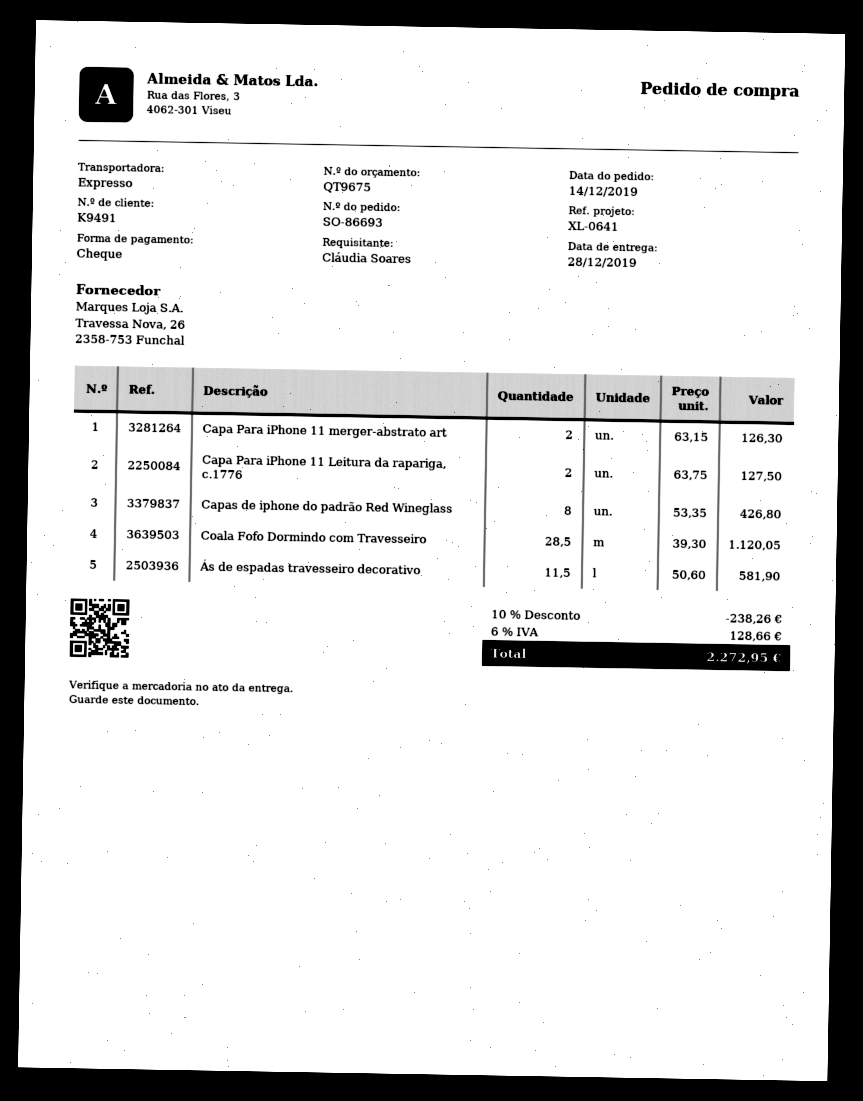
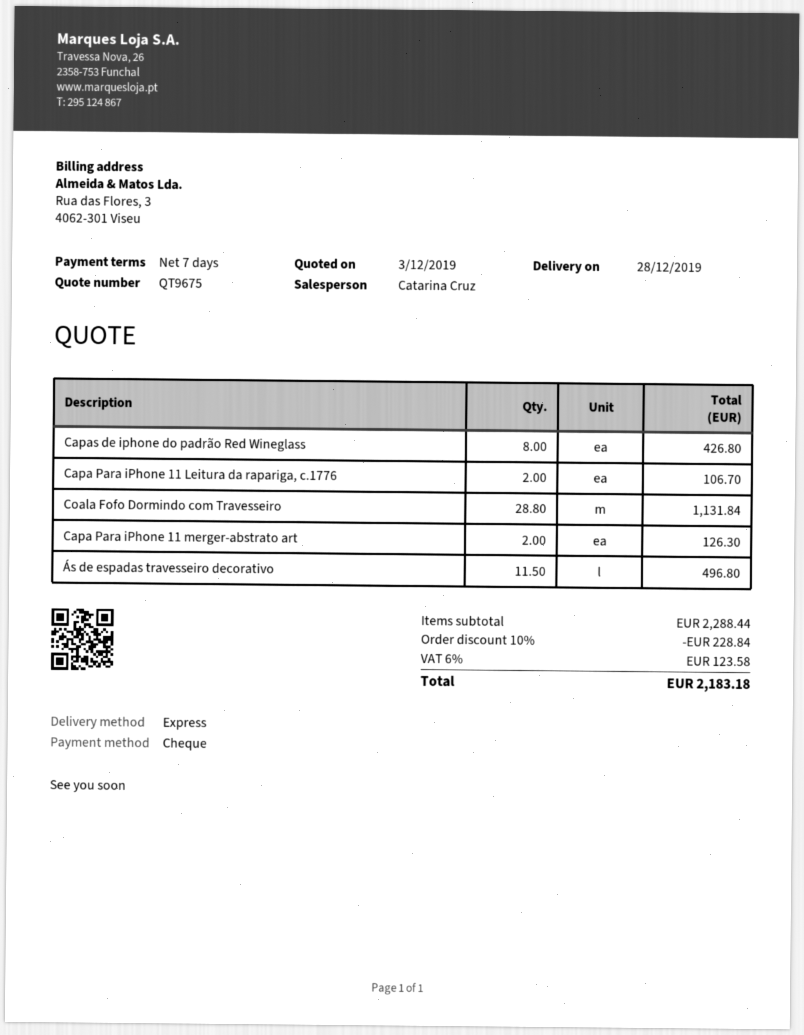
Capa Para iPhone 11 Leitura da rapariga, c.1776: 2 for 127.50 -> 2 for 106.70
Coala Fofo Dormindo com Travesseiro: 28.5 for 1120.05 -> 28.8 for 1131.84
Ás de espadas travesseiro decorativo: 11.5 for 581.90 -> 11.5 for 496.80
discount: 10% = 238.26 -> 10% = 228.84
tax: 6% = 128.66 -> 6% = 123.58
total: 2272.95 -> 2183.18

